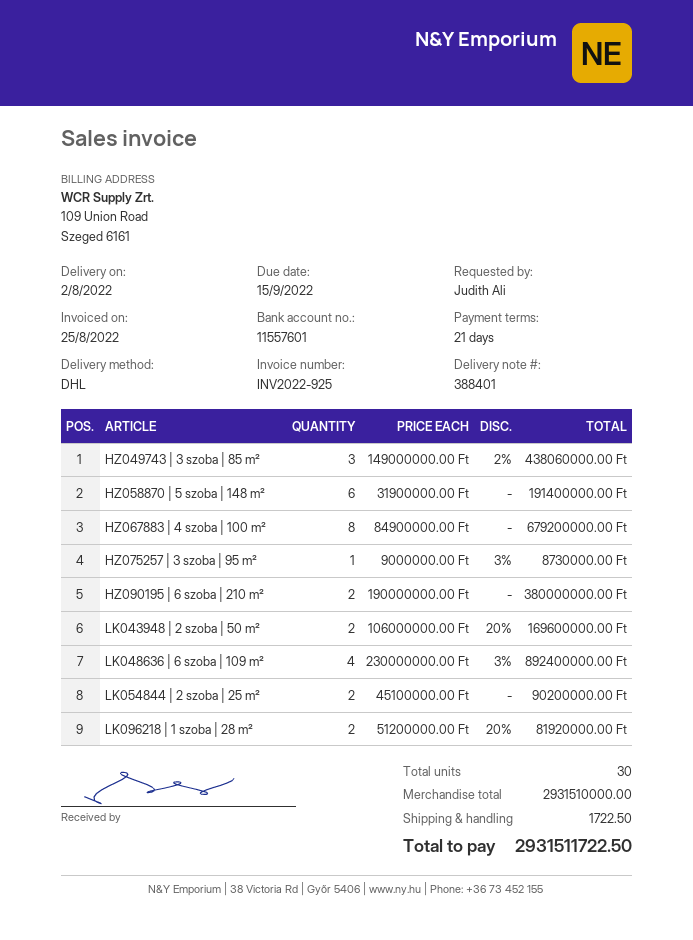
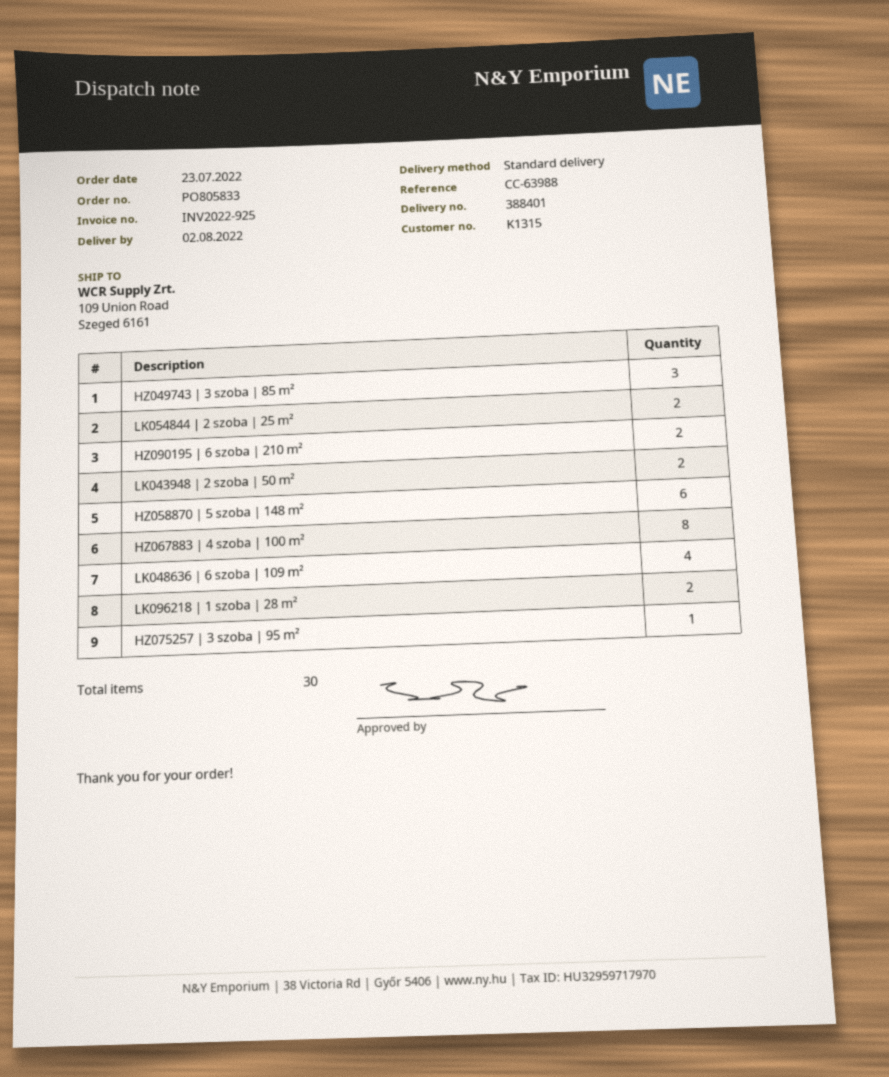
shipping method: DHL -> standard

